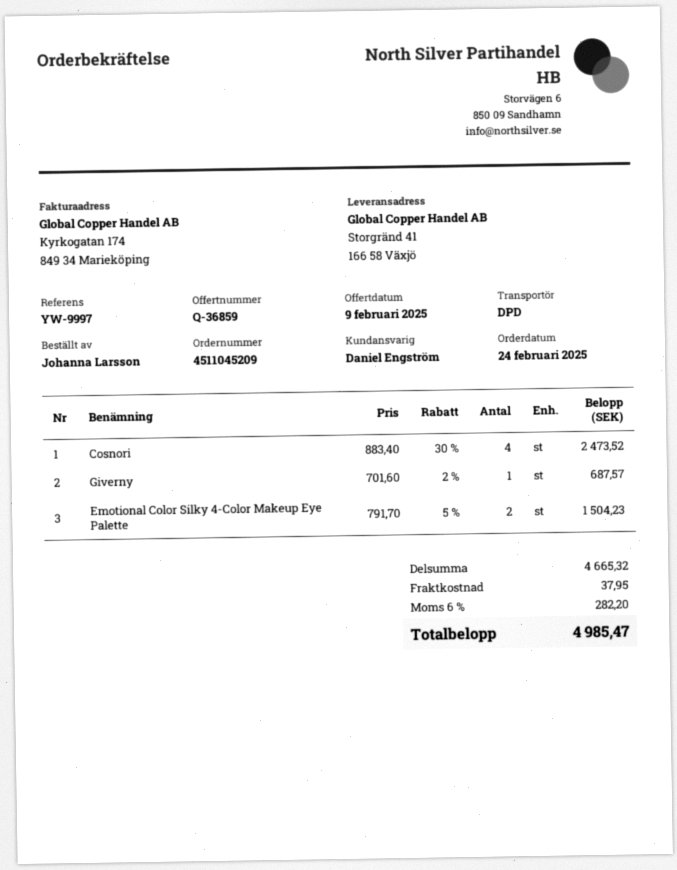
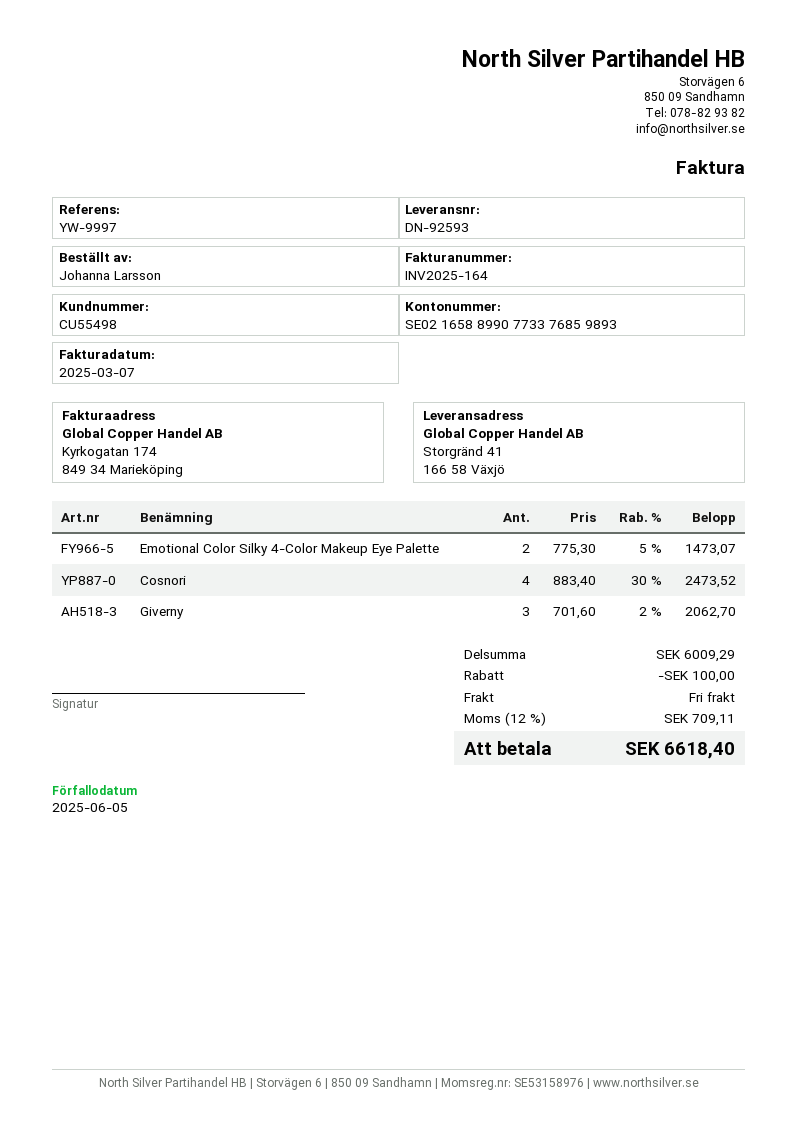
Giverny: 1 x 701.60 - 2% = 687.57 -> 3 x 701.60 - 2% = 2062.70
Emotional Color Silky 4-Color Makeup Eye Palette: 2 x 791.70 - 5% = 1504.23 -> 2 x 775.30 - 5% = 1473.07
subtotal: 4665.32 -> 6009.29
discount: none -> 100.00
shipping: 37.95 -> 0.00
tax: 6% = 282.20 -> 12% = 709.11
total: 4985.47 -> 6618.40

